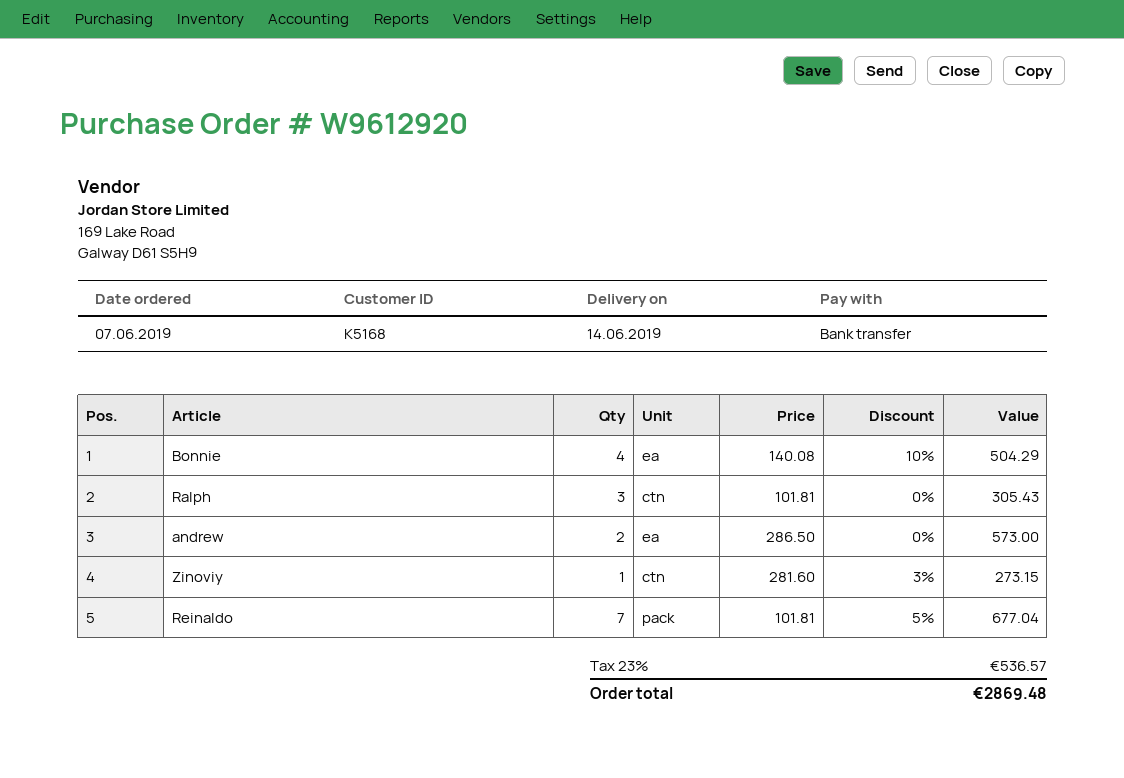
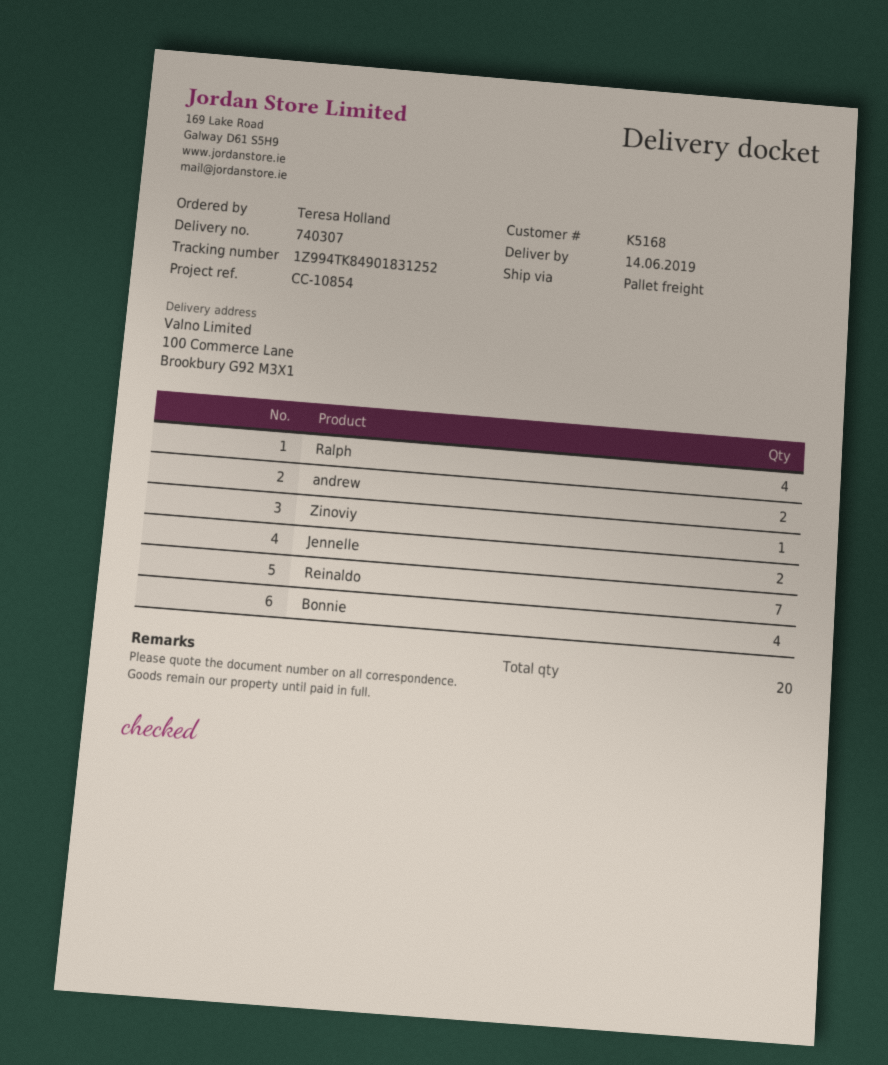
Ralph: 3 -> 4
Jennelle: none -> 2

